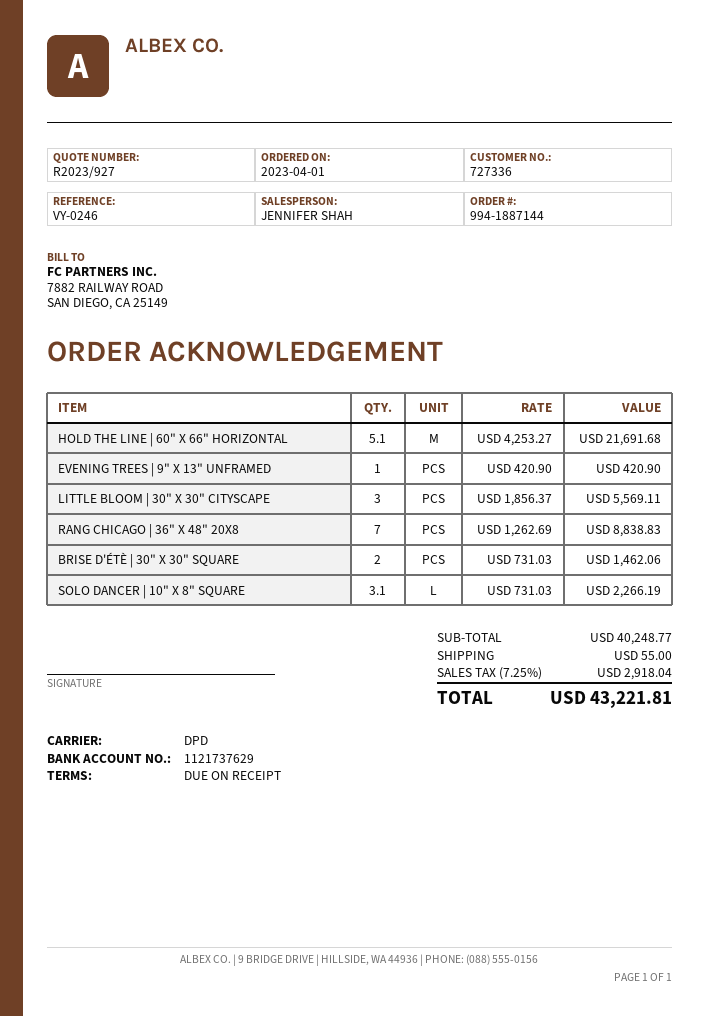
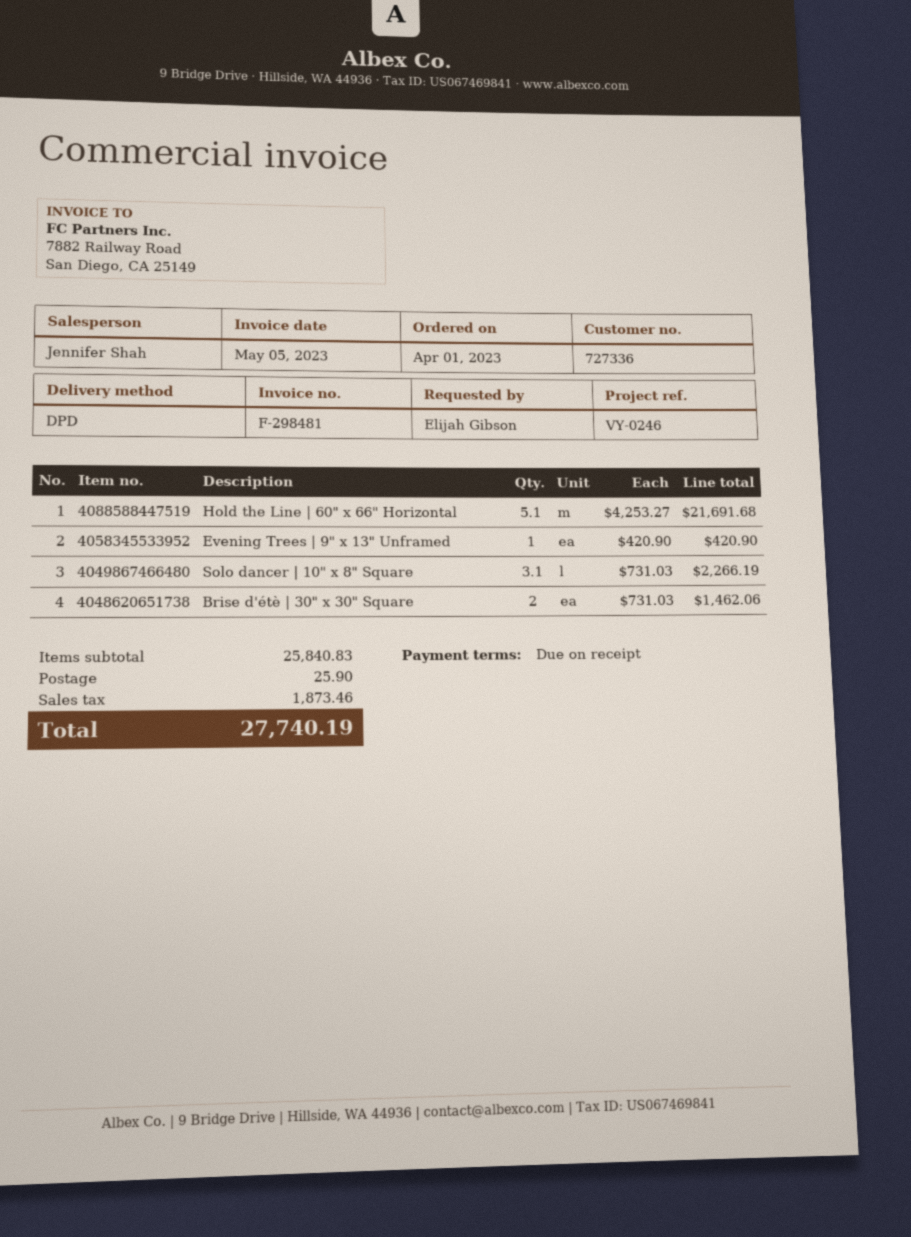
LITTLE BLOOM | 30" X 30" CITYSCAPE: 3 x 1856.37 = 5569.11 -> none
RANG CHICAGO | 36" X 48" 20X8: 7 x 1262.69 = 8838.83 -> none
subtotal: 40248.77 -> 25840.83
shipping: 55.00 -> 25.90
tax: 2918.04 -> 1873.46
total: 43221.81 -> 27740.19

